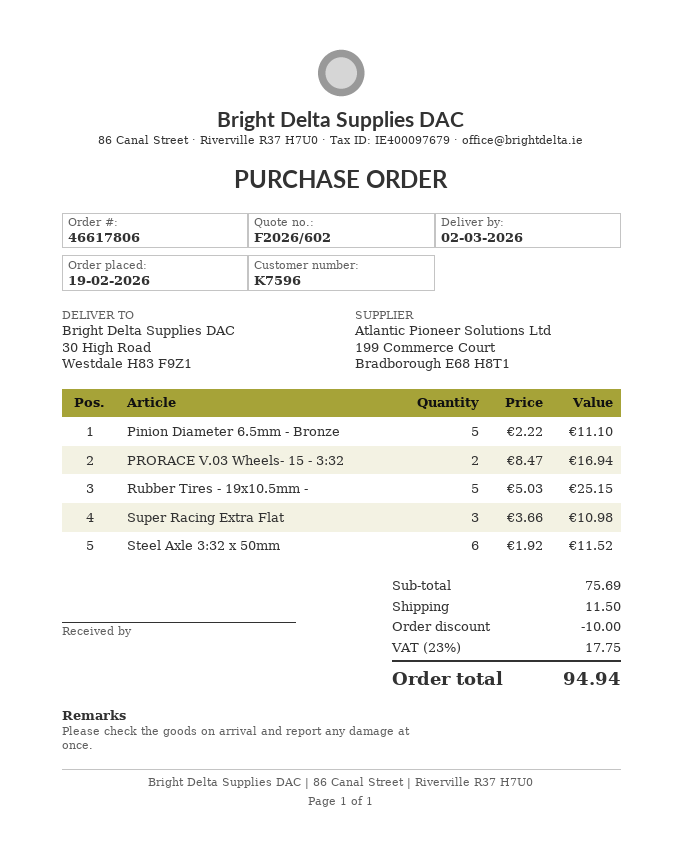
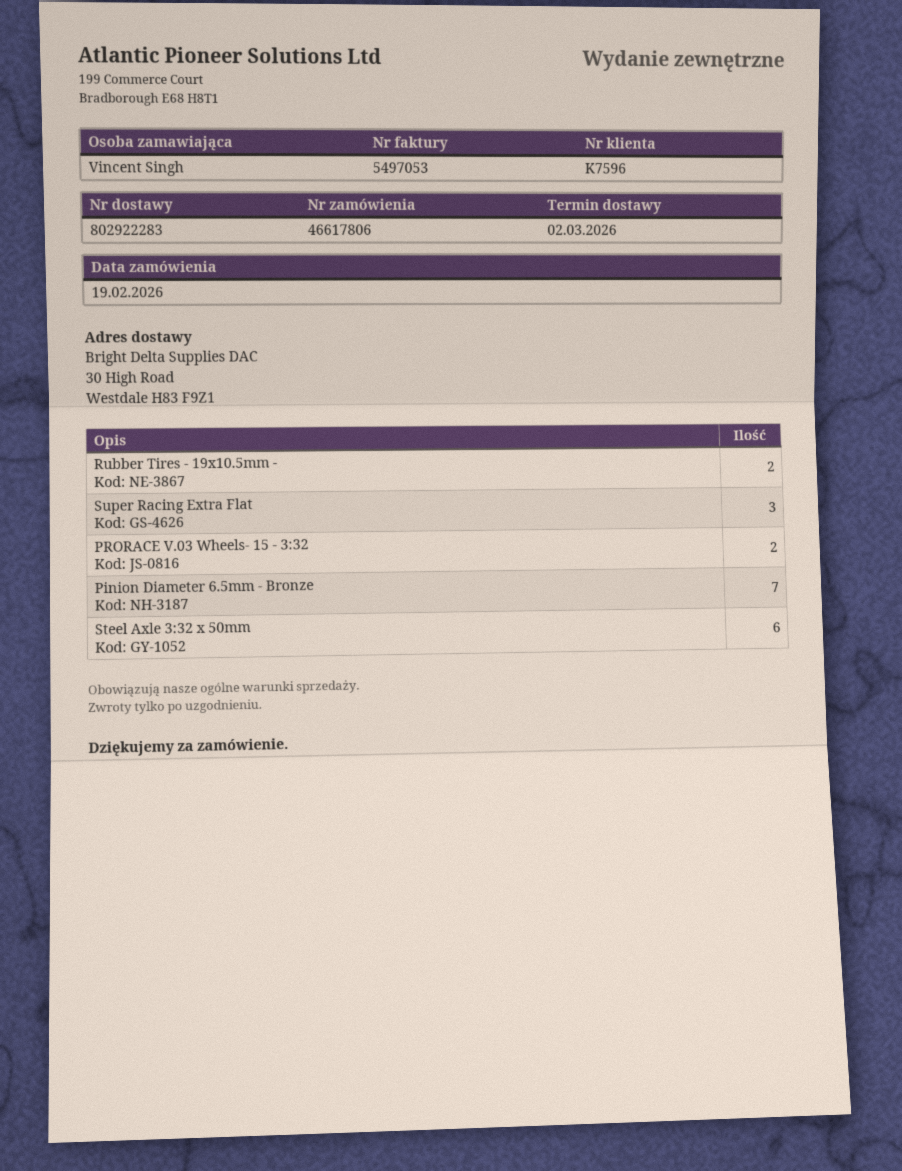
Pinion Diameter 6.5mm - Bronze: 5 -> 7
Rubber Tires - 19x10.5mm -: 5 -> 2

